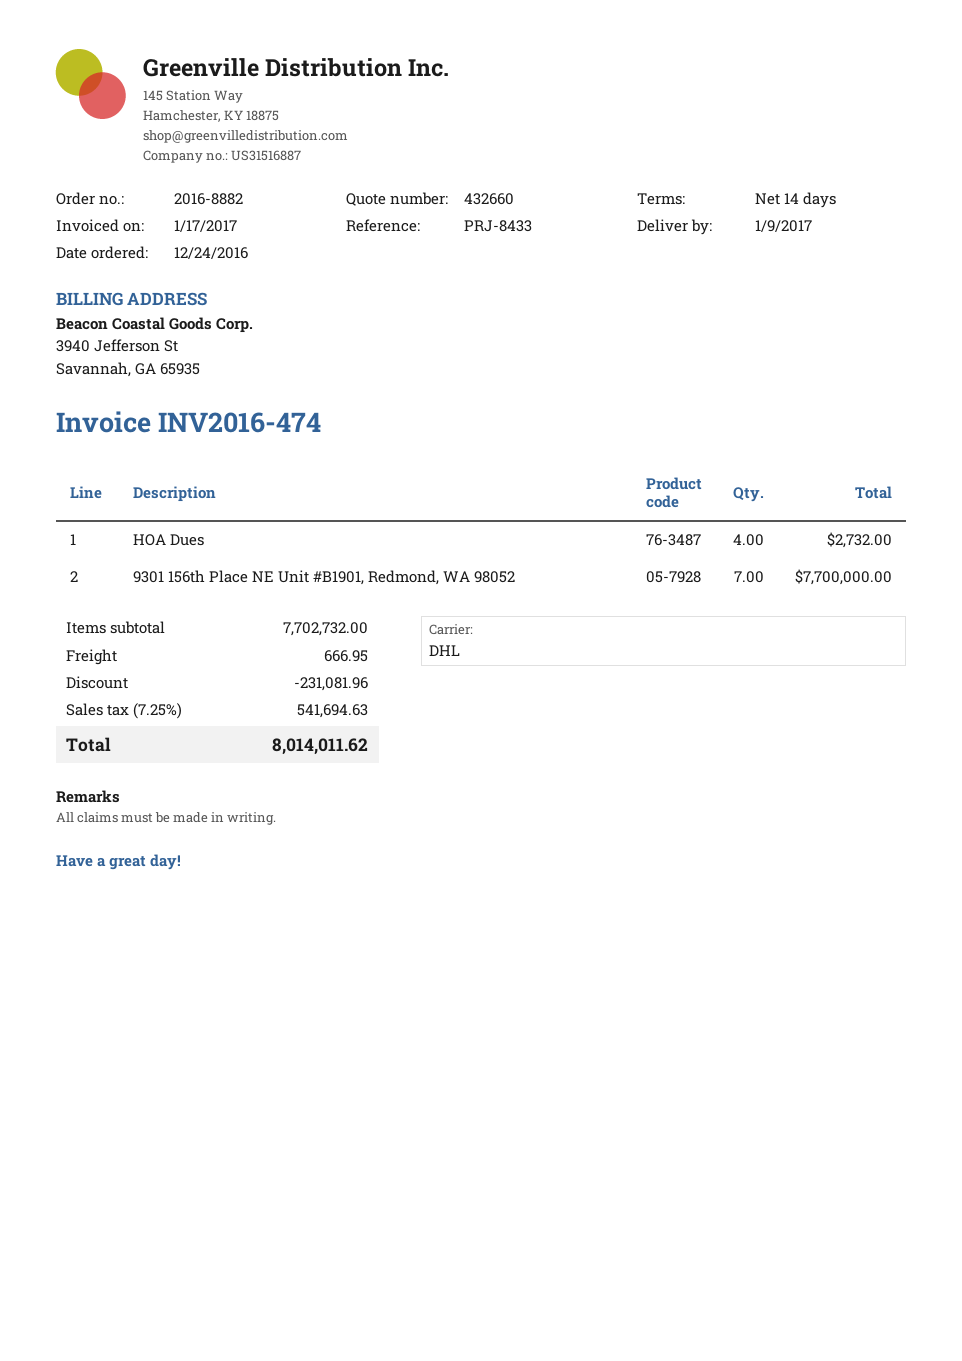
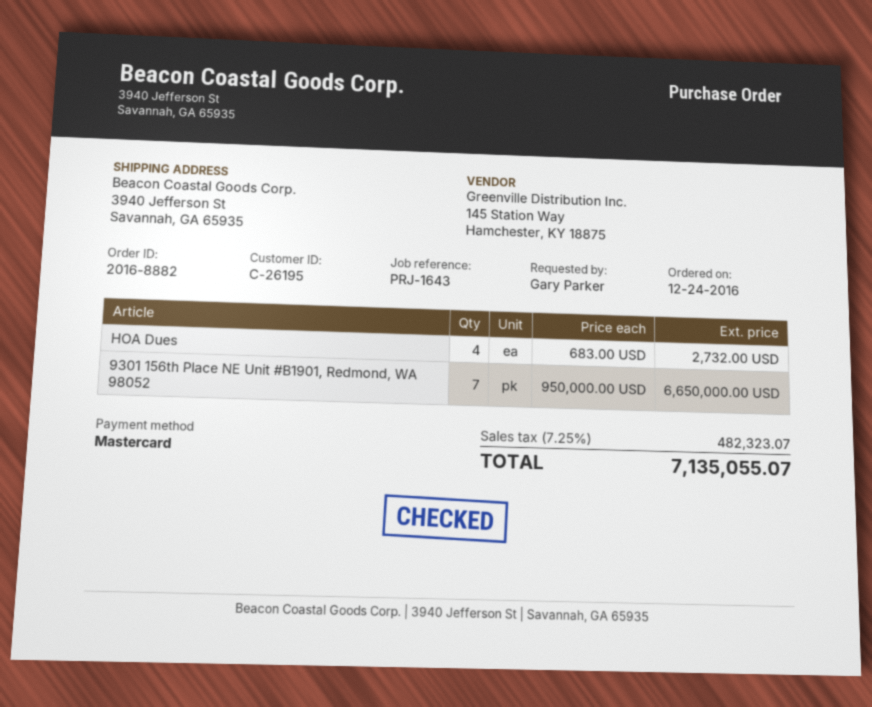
reference: PRJ-8433 -> PRJ-1643
9301 156th Place NE Unit #B1901, Redmond, WA 98052: 7 for 7700000.00 -> 7 for 6650000.00
discount: 231081.96 -> none
shipping: 666.95 -> none
tax: 7.25% = 541694.63 -> 7.25% = 482323.07
total: 8014011.62 -> 7135055.07

